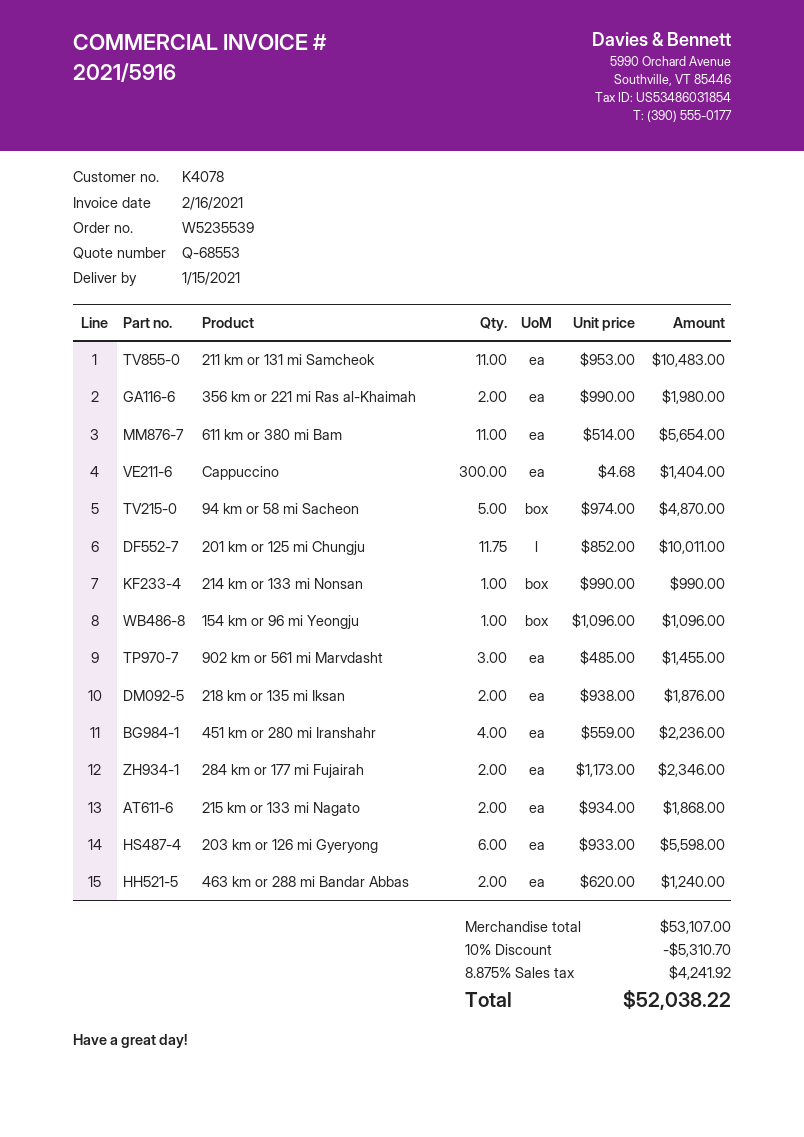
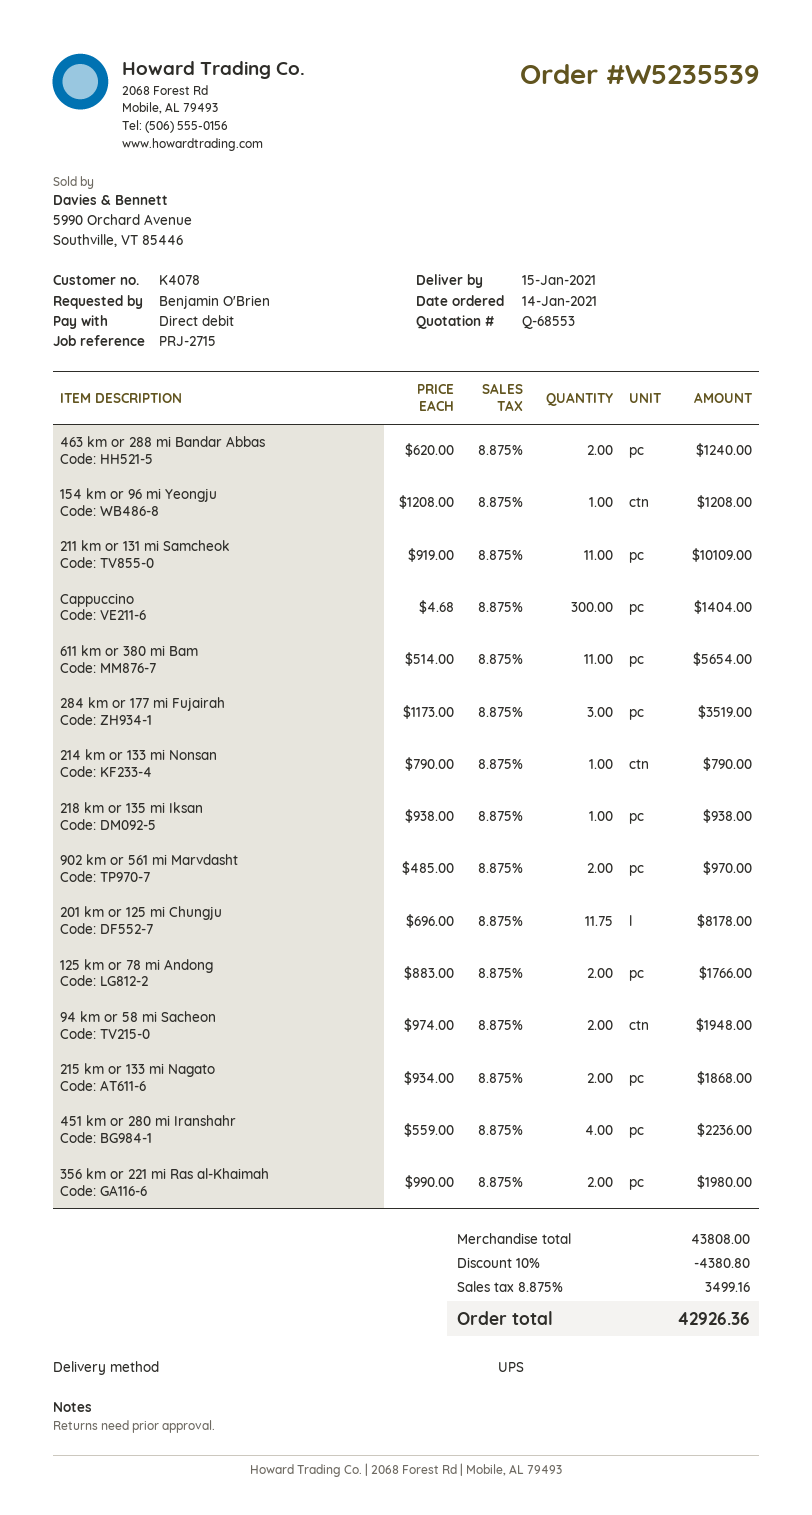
211 km or 131 mi Samcheok: 11 x 953.00 = 10483.00 -> 11 x 919.00 = 10109.00
94 km or 58 mi Sacheon: 5 x 974.00 = 4870.00 -> 2 x 974.00 = 1948.00
201 km or 125 mi Chungju: 11.75 x 852.00 = 10011.00 -> 11.75 x 696.00 = 8178.00
214 km or 133 mi Nonsan: 1 x 990.00 = 990.00 -> 1 x 790.00 = 790.00
154 km or 96 mi Yeongju: 1 x 1096.00 = 1096.00 -> 1 x 1208.00 = 1208.00
902 km or 561 mi Marvdasht: 3 x 485.00 = 1455.00 -> 2 x 485.00 = 970.00
218 km or 135 mi Iksan: 2 x 938.00 = 1876.00 -> 1 x 938.00 = 938.00
284 km or 177 mi Fujairah: 2 x 1173.00 = 2346.00 -> 3 x 1173.00 = 3519.00
203 km or 126 mi Gyeryong: 6 x 933.00 = 5598.00 -> none
125 km or 78 mi Andong: none -> 2 x 883.00 = 1766.00
subtotal: 53107.00 -> 43808.00
discount: 10% = 5310.70 -> 10% = 4380.80
tax: 8.875% = 4241.92 -> 8.875% = 3499.16
total: 52038.22 -> 42926.36

